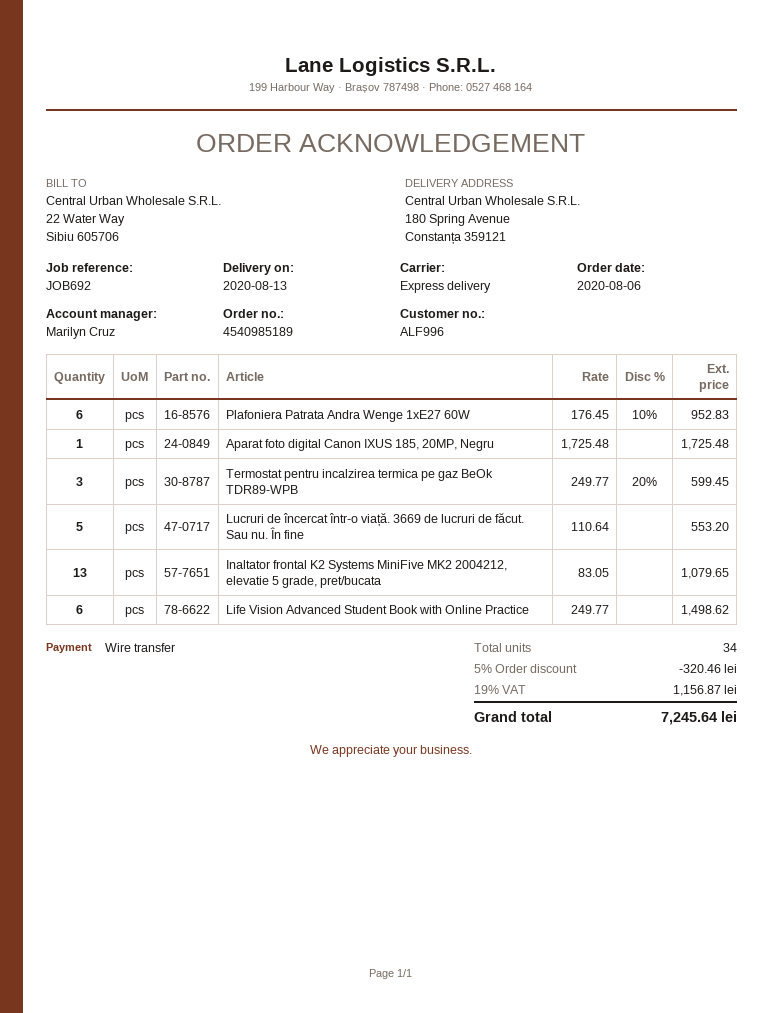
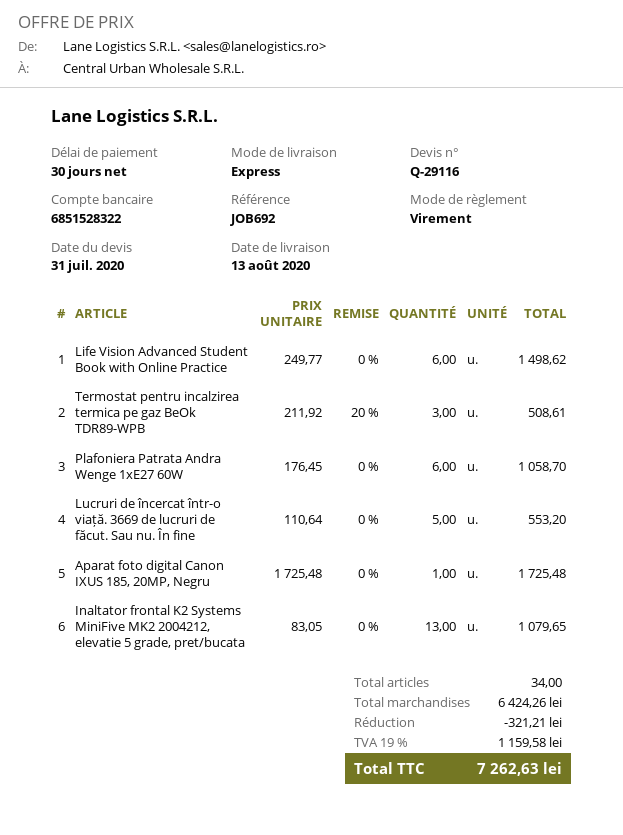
Plafoniera Patrata Andra Wenge 1xE27 60W: 6 x 176.45 - 10% = 952.83 -> 6 x 176.45 = 1058.70
Termostat pentru incalzirea termica pe gaz BeOk TDR89-WPB: 3 x 249.77 - 20% = 599.45 -> 3 x 211.92 - 20% = 508.61
discount: 320.46 -> 321.21
tax: 19% = 1156.87 -> 19% = 1159.58
total: 7245.64 -> 7262.63

